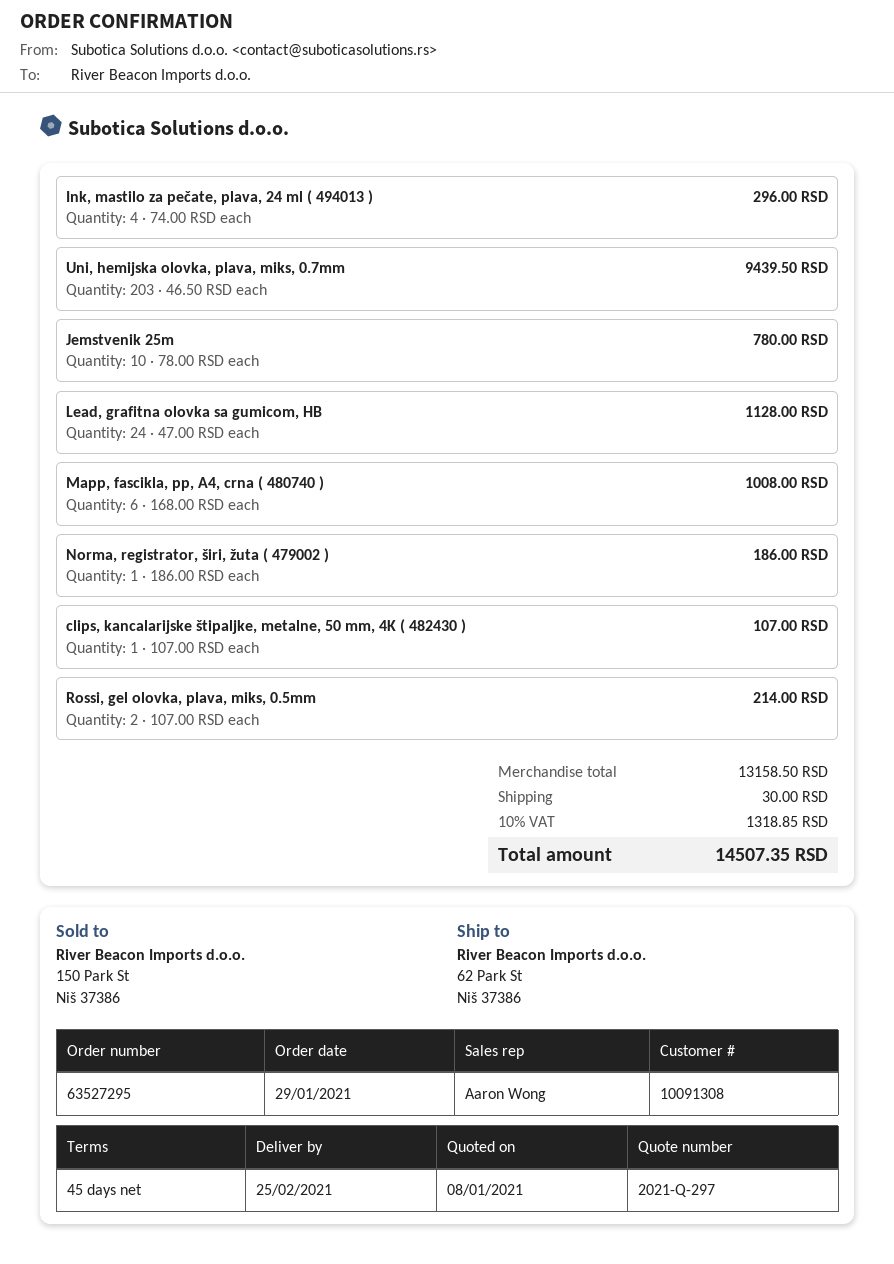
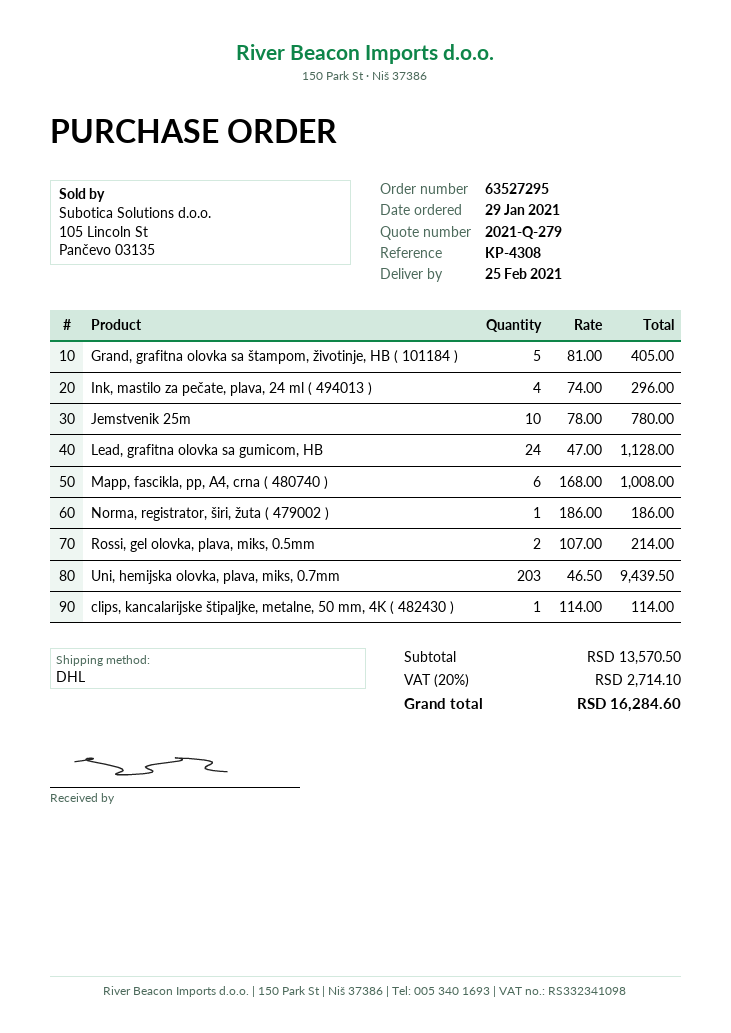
quote number: 2021-Q-297 -> 2021-Q-279
clips, kancalarijske štipaljke, metalne, 50 mm, 4K ( 482430 ): 1 x 107.00 = 107.00 -> 1 x 114.00 = 114.00
Grand, grafitna olovka sa štampom, životinje, HB ( 101184 ): none -> 5 x 81.00 = 405.00
subtotal: 13158.50 -> 13570.50
shipping: 30.00 -> none
tax: 10% = 1318.85 -> 20% = 2714.10
total: 14507.35 -> 16284.60

